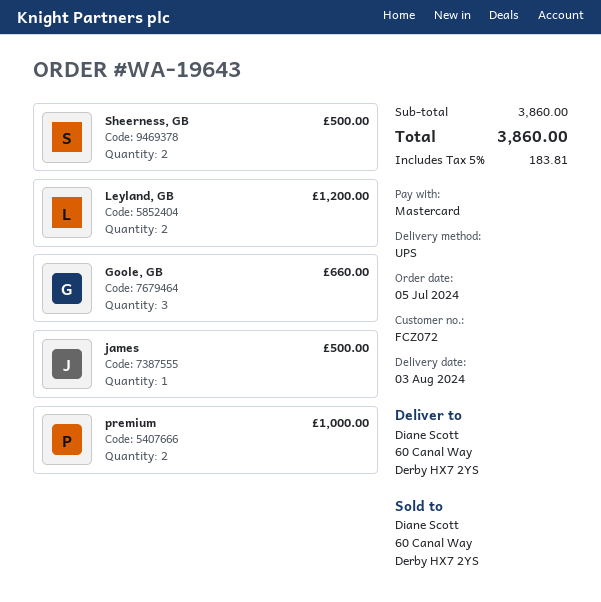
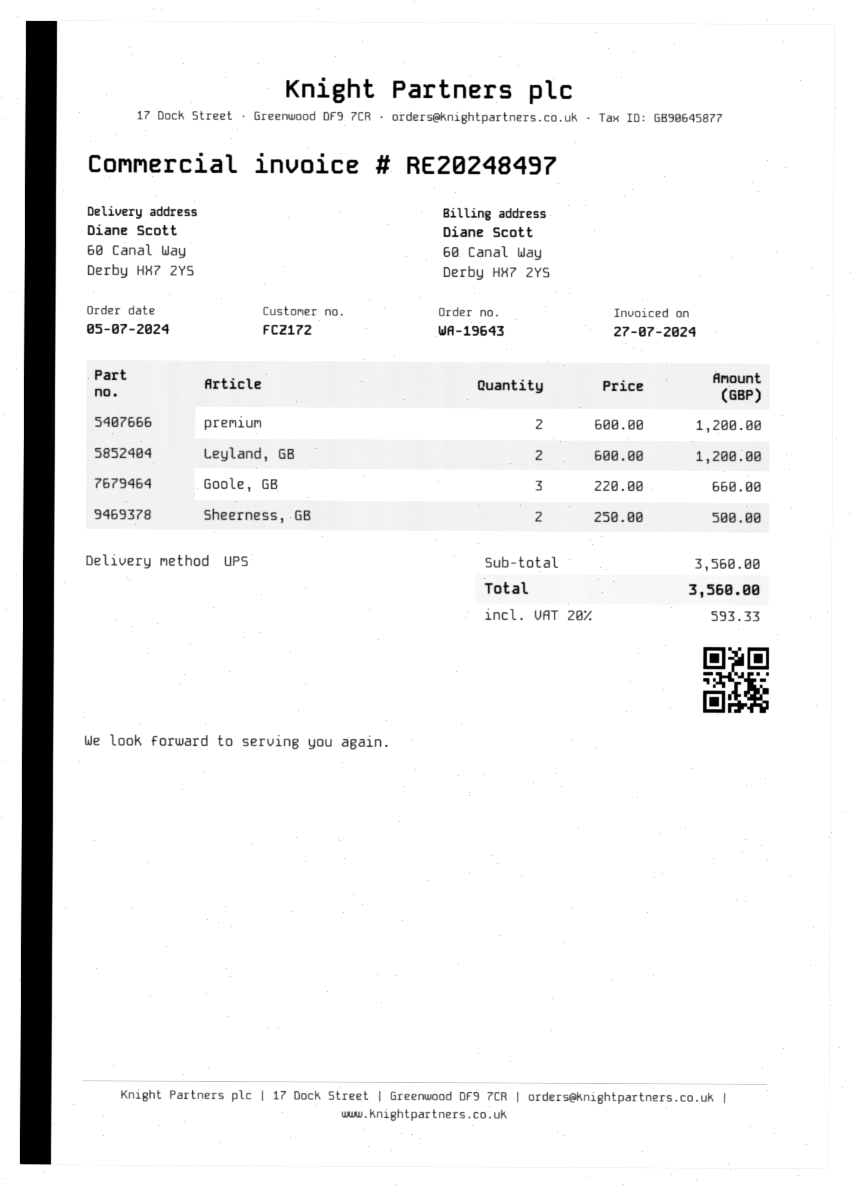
customer number: FCZ072 -> FCZ172
james: 1 for 500.00 -> none
premium: 2 for 1000.00 -> 2 for 1200.00
subtotal: 3860.00 -> 3560.00
tax: 5% = 183.81 -> 20% = 593.33
total: 3860.00 -> 3560.00

